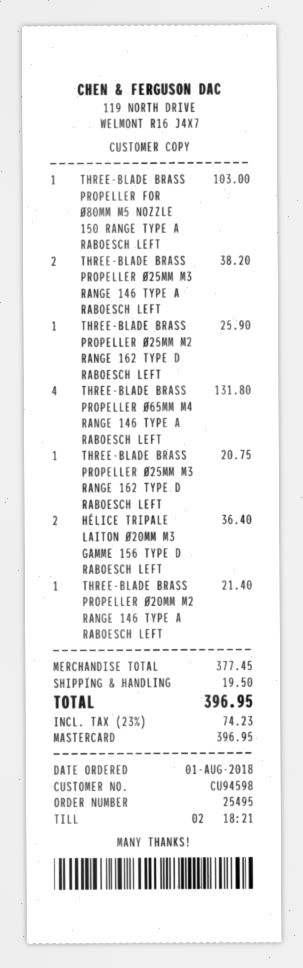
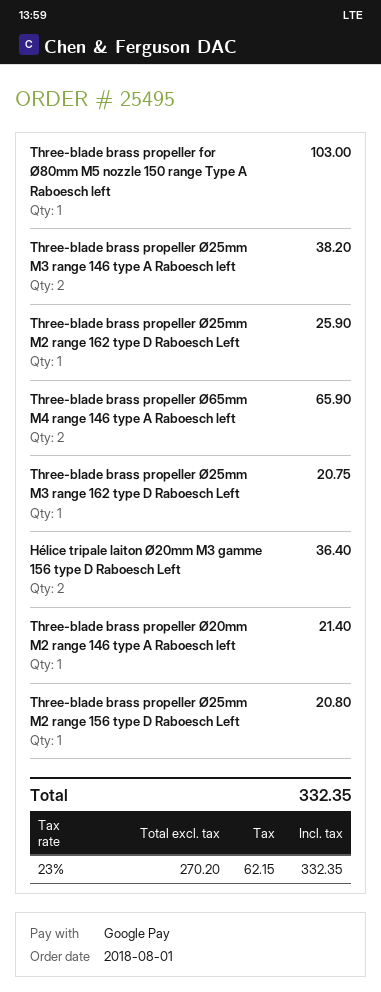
payment method: Mastercard -> Google Pay
THREE-BLADE BRASS PROPELLER Ø65MM M4 RANGE 146 TYPE A RABOESCH LEFT: 4 for 131.80 -> 2 for 65.90
Three-blade brass propeller Ø25mm M2 range 156 type D Raboesch Left: none -> 1 for 20.80
shipping: 19.50 -> none
tax: 23% = 74.23 -> 23% = 62.15
total: 396.95 -> 332.35

